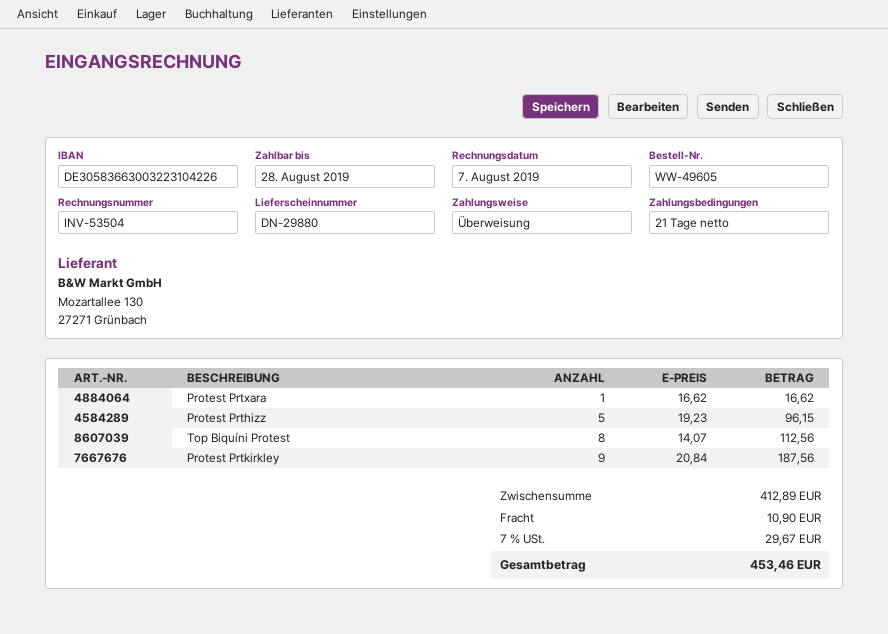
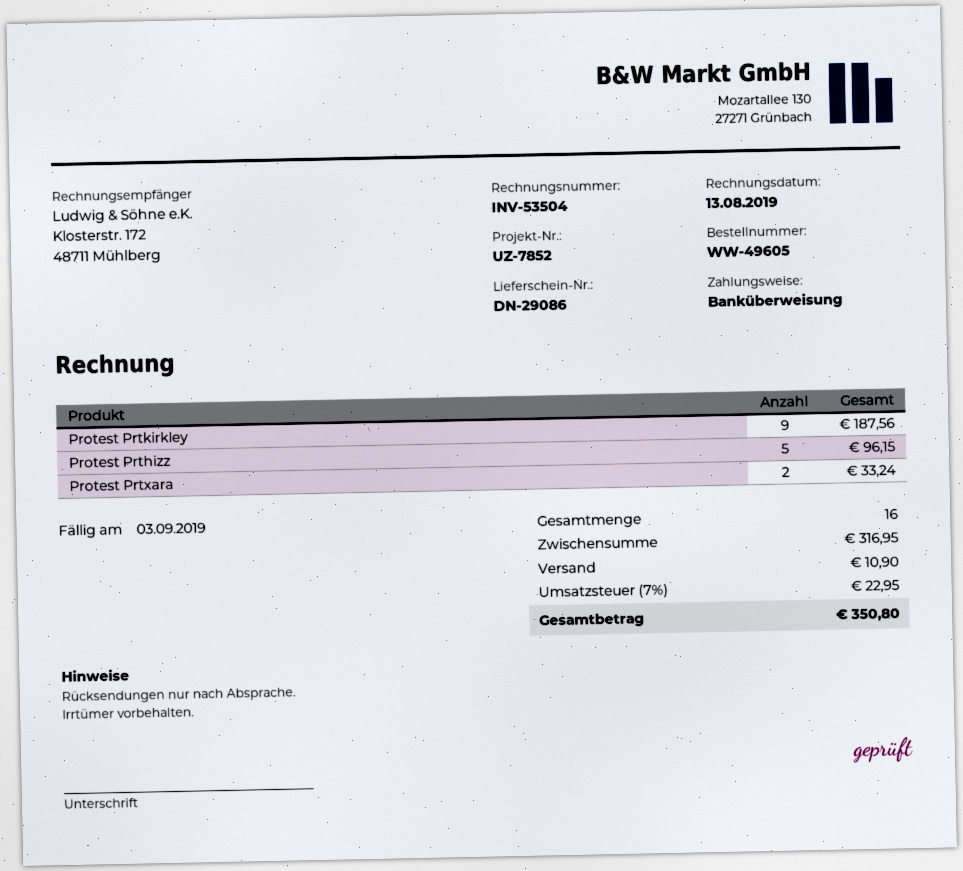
delivery note number: DN-29880 -> DN-29086
invoice date: 2019-08-07 -> 2019-08-13
due date: 2019-08-28 -> 2019-09-03
Protest Prtxara: 1 for 16.62 -> 2 for 33.24
Top Biquíni Protest: 8 for 112.56 -> none
subtotal: 412.89 -> 316.95
tax: 7% = 29.67 -> 7% = 22.95
total: 453.46 -> 350.80

